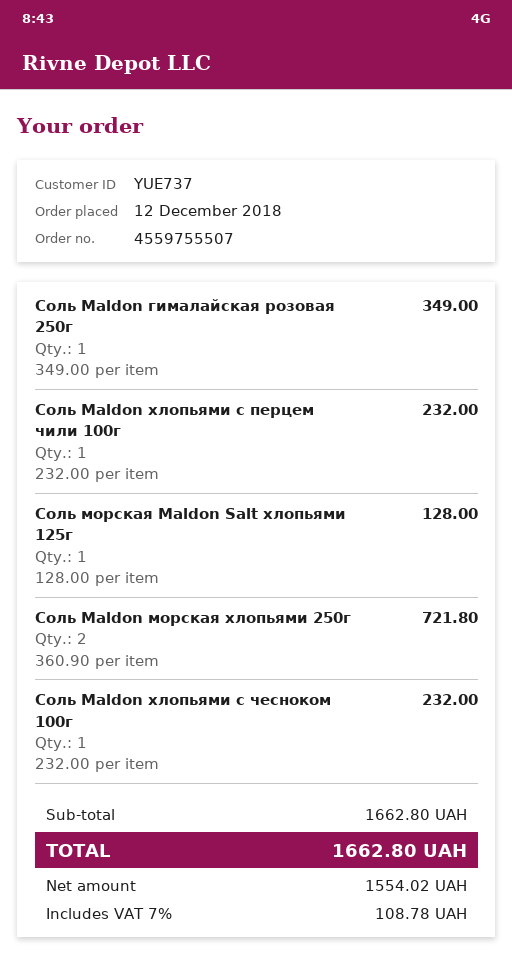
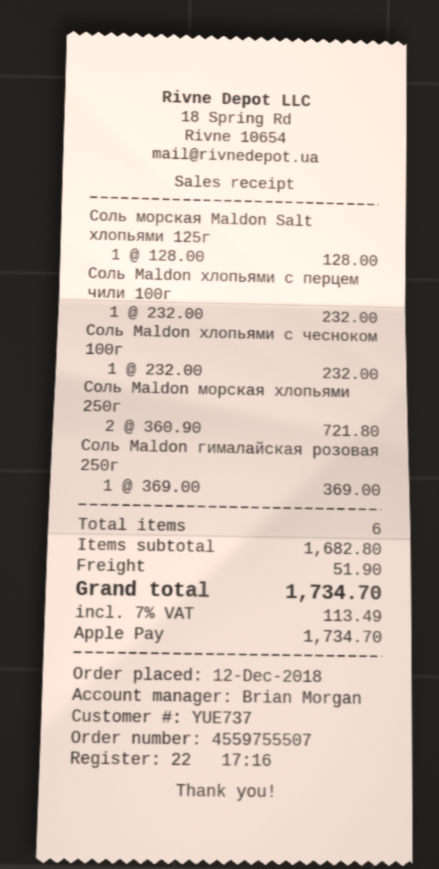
Соль Maldon гималайская розовая 250г: 1 x 349.00 = 349.00 -> 1 x 369.00 = 369.00
subtotal: 1662.80 -> 1682.80
shipping: none -> 51.90
tax: 7% = 108.78 -> 7% = 113.49
total: 1662.80 -> 1734.70

